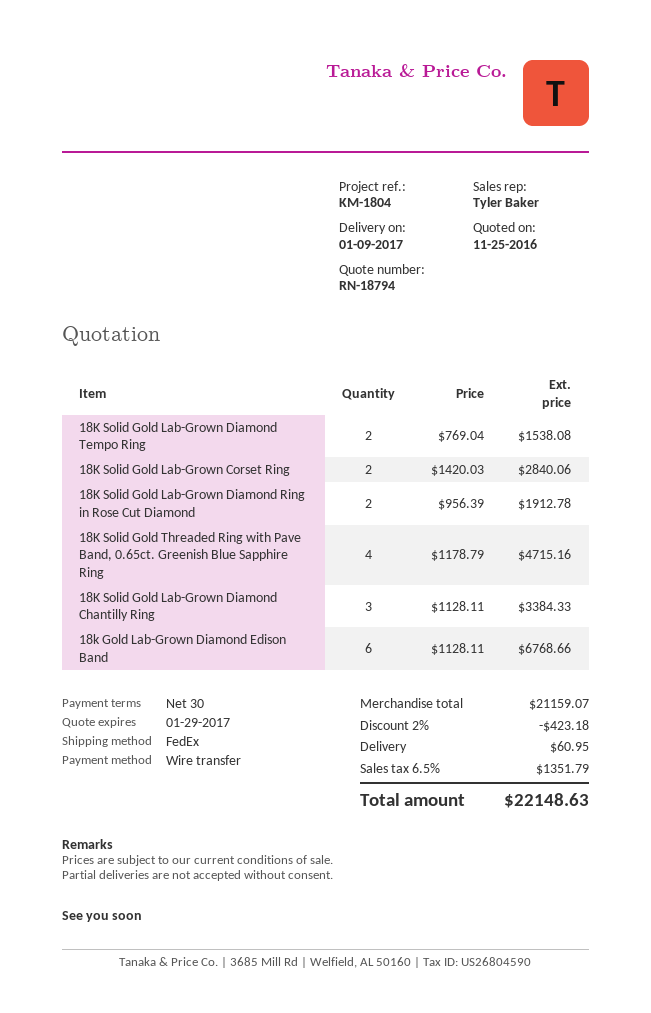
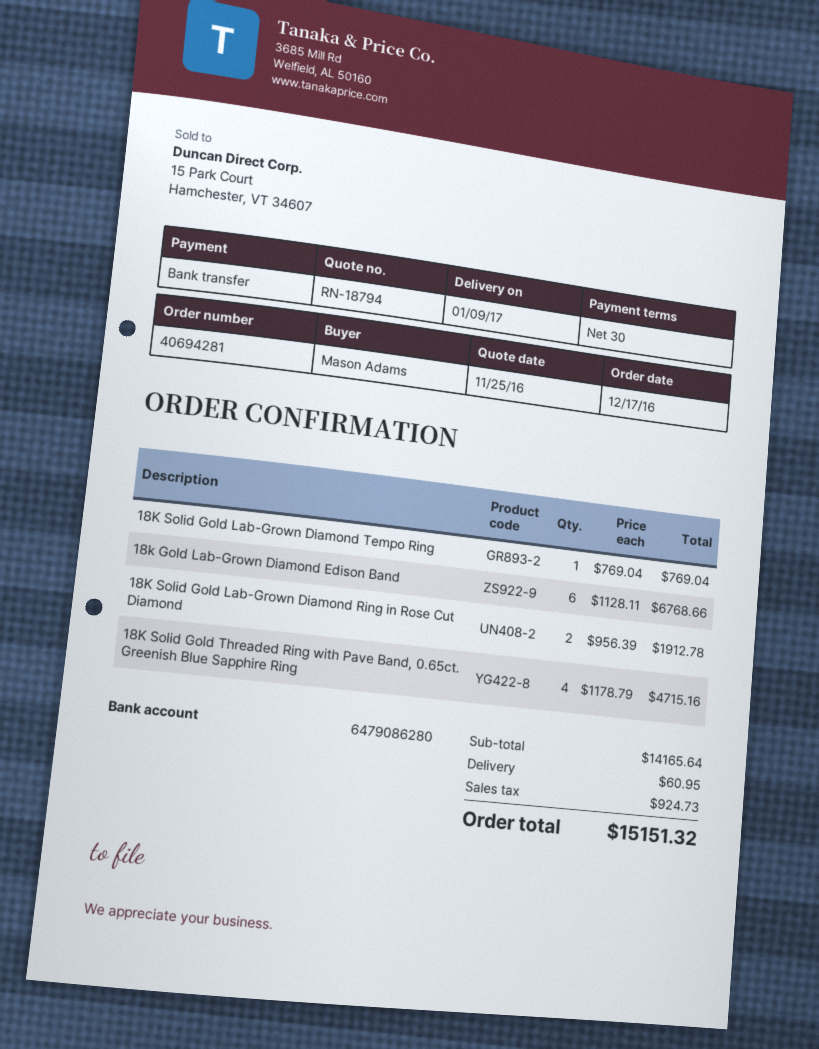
18K Solid Gold Lab-Grown Diamond Tempo Ring: 2 x 769.04 = 1538.08 -> 1 x 769.04 = 769.04
18K Solid Gold Lab-Grown Corset Ring: 2 x 1420.03 = 2840.06 -> none
18K Solid Gold Lab-Grown Diamond Chantilly Ring: 3 x 1128.11 = 3384.33 -> none
subtotal: 21159.07 -> 14165.64
discount: 2% = 423.18 -> none
tax: 1351.79 -> 924.73
total: 22148.63 -> 15151.32

